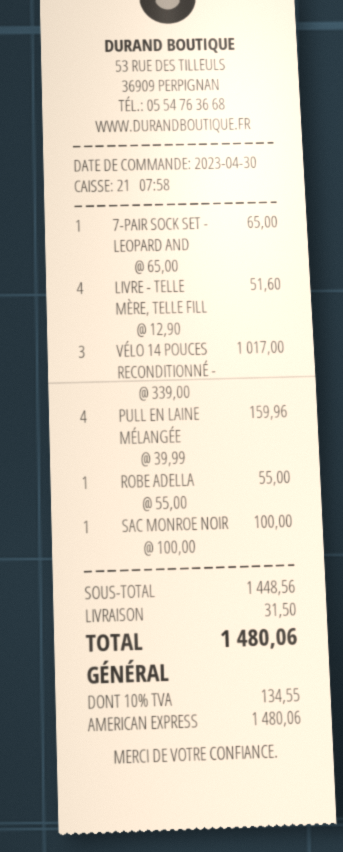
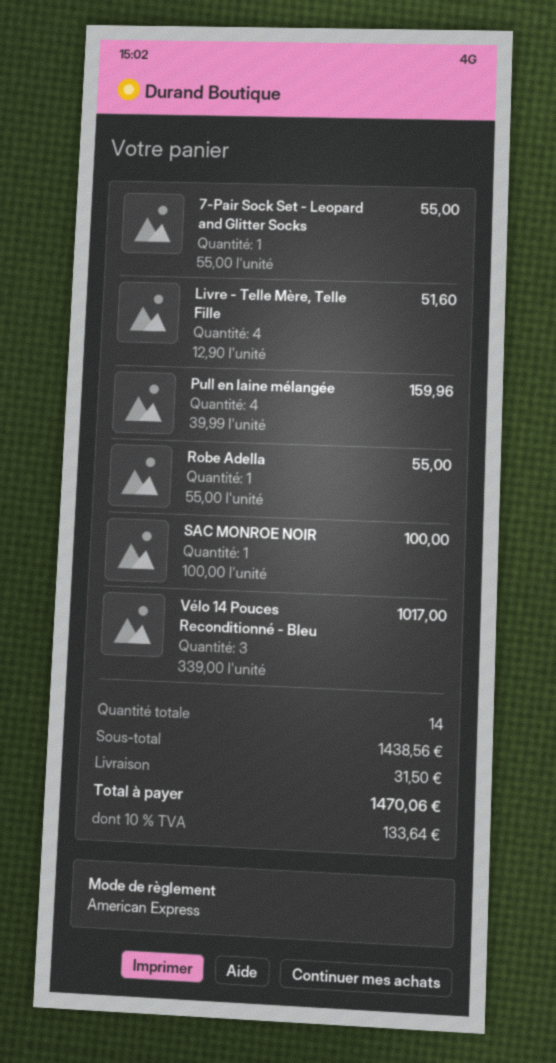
7-PAIR SOCK SET - LEOPARD AND: 1 x 65.00 = 65.00 -> 1 x 55.00 = 55.00
subtotal: 1448.56 -> 1438.56
tax: 10% = 134.55 -> 10% = 133.64
total: 1480.06 -> 1470.06

